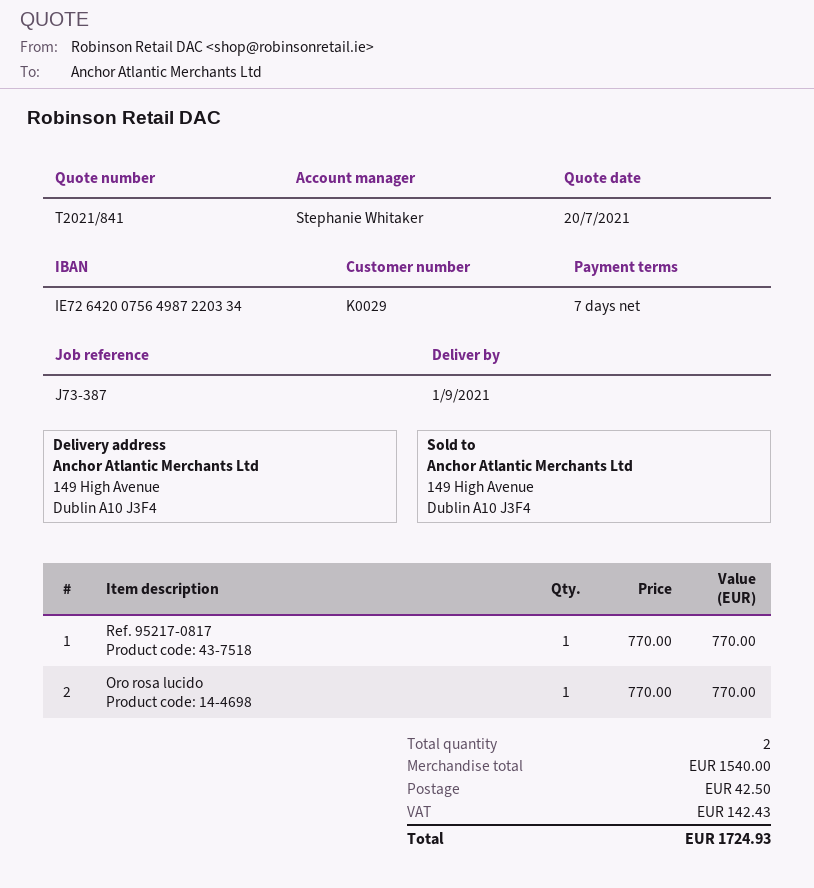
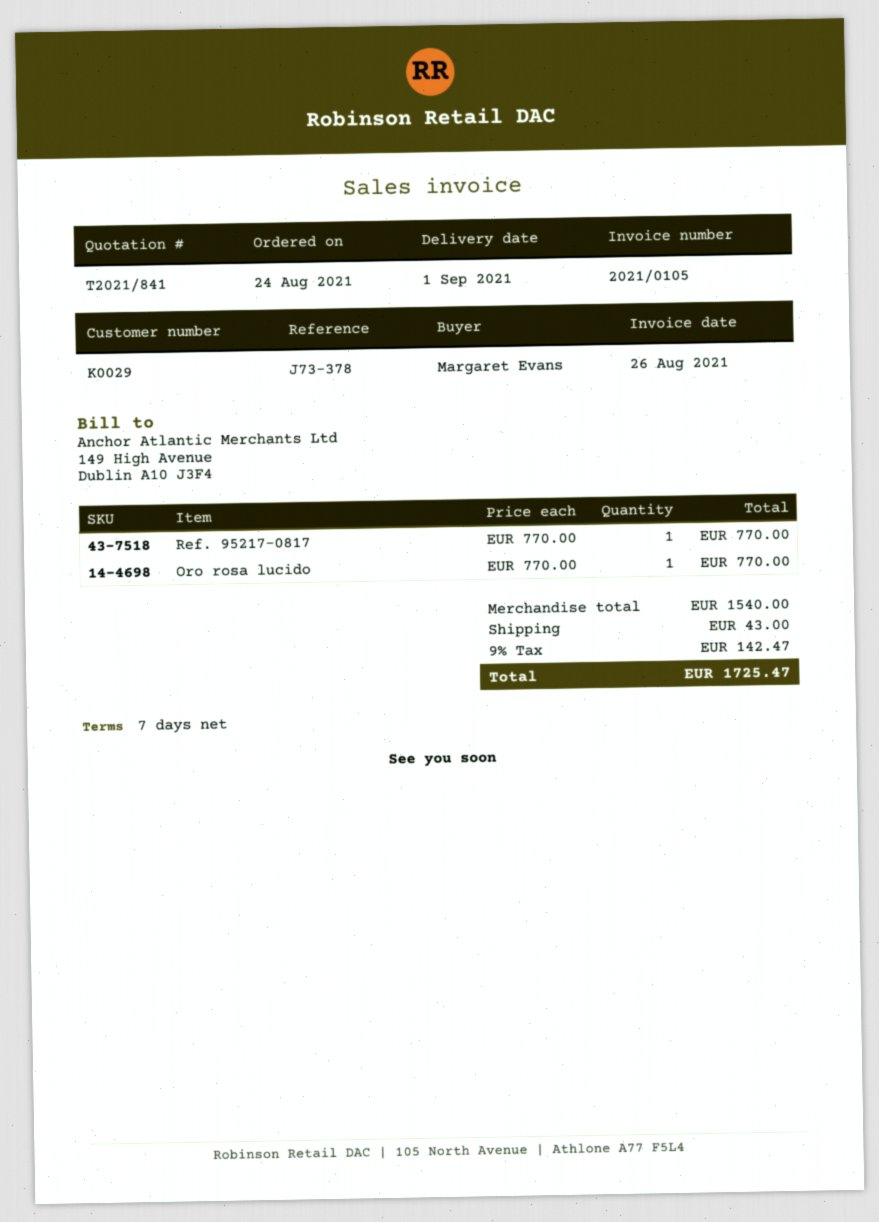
reference: J73-387 -> J73-378
shipping: 42.50 -> 43.00
tax: 142.43 -> 142.47
total: 1724.93 -> 1725.47

